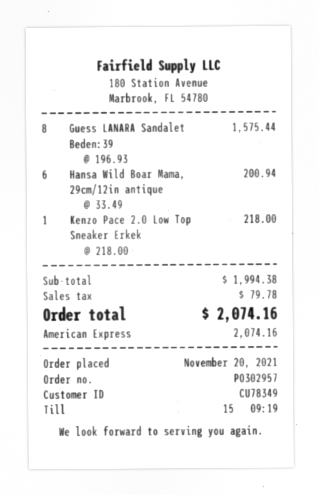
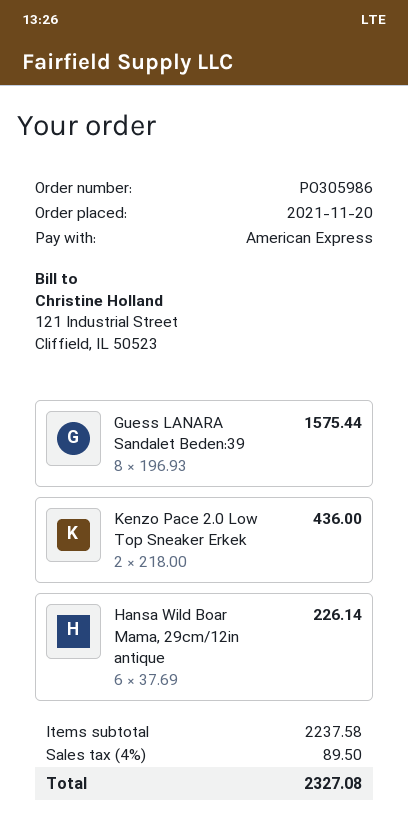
order number: PO302957 -> PO305986
Hansa Wild Boar Mama, 29cm/12in antique: 6 x 33.49 = 200.94 -> 6 x 37.69 = 226.14
Kenzo Pace 2.0 Low Top Sneaker Erkek: 1 x 218.00 = 218.00 -> 2 x 218.00 = 436.00
subtotal: 1994.38 -> 2237.58
tax: 79.78 -> 89.50
total: 2074.16 -> 2327.08

